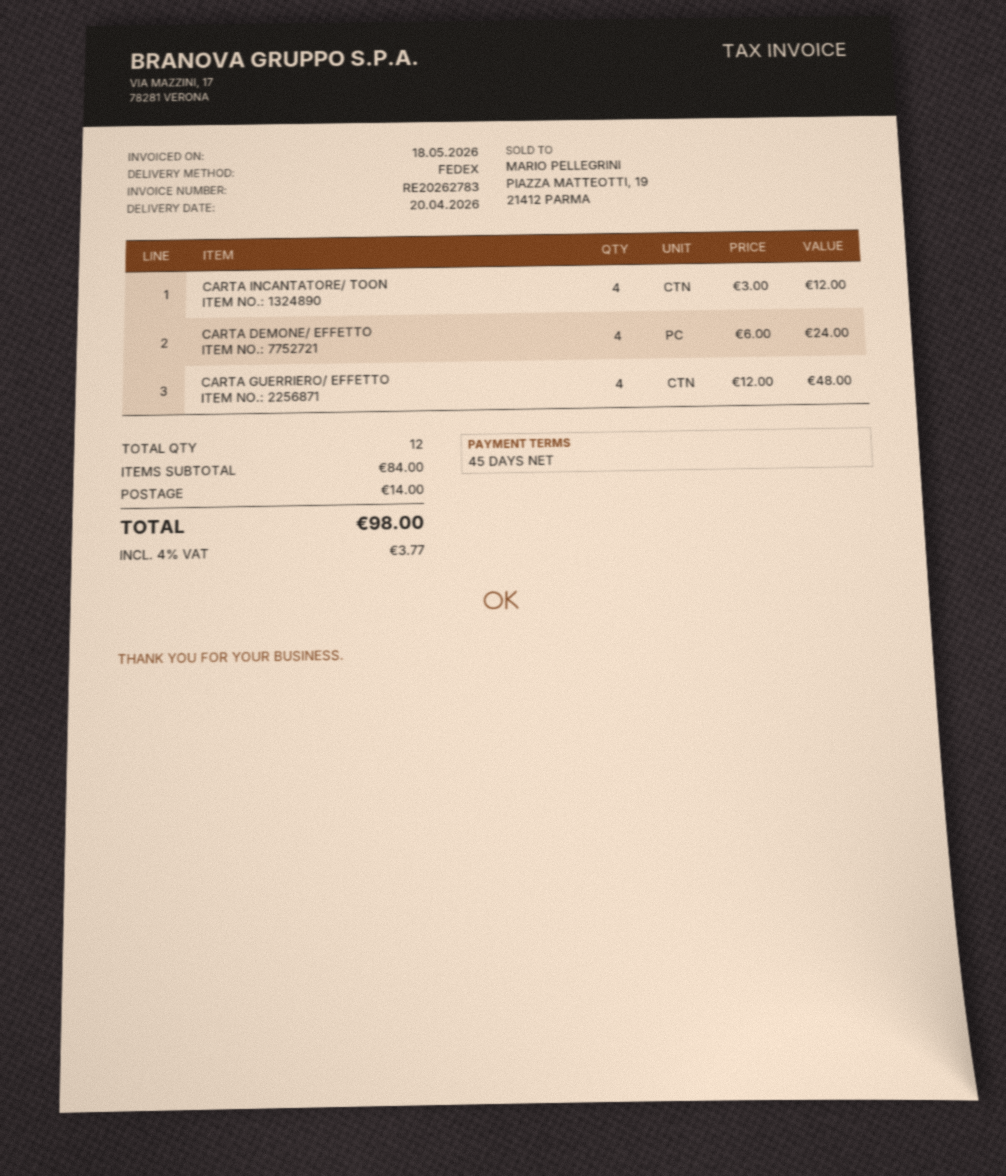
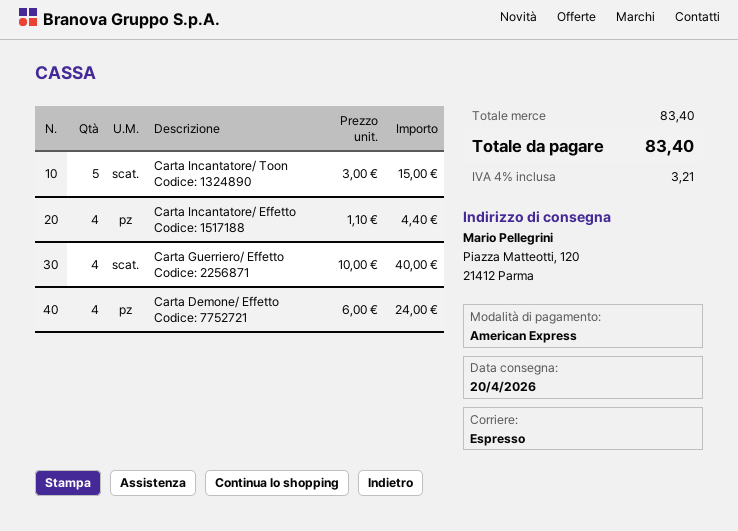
shipping method: FedEx -> express
CARTA INCANTATORE/ TOON: 4 x 3.00 = 12.00 -> 5 x 3.00 = 15.00
CARTA GUERRIERO/ EFFETTO: 4 x 12.00 = 48.00 -> 4 x 10.00 = 40.00
Carta Incantatore/ Effetto: none -> 4 x 1.10 = 4.40
subtotal: 84.00 -> 83.40
shipping: 14.00 -> none
tax: 4% = 3.77 -> 4% = 3.21
total: 98.00 -> 83.40

